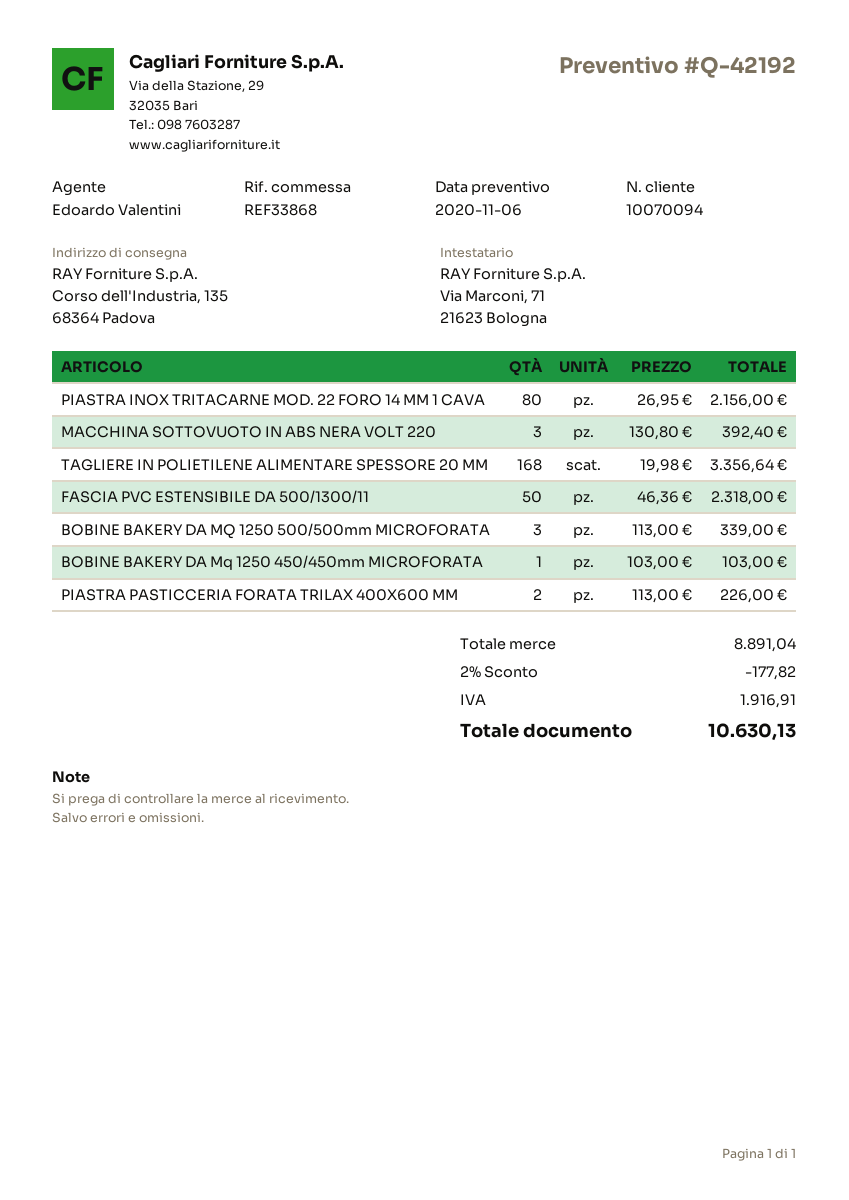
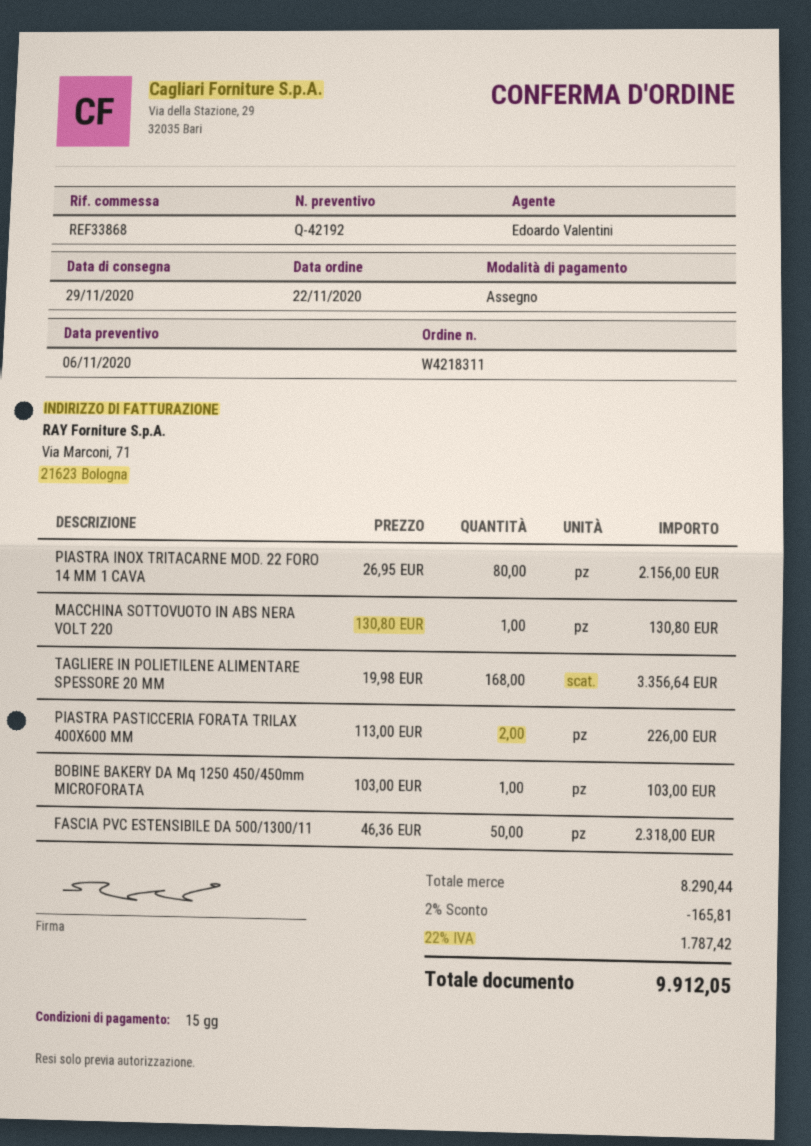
MACCHINA SOTTOVUOTO IN ABS NERA VOLT 220: 3 x 130.80 = 392.40 -> 1 x 130.80 = 130.80
BOBINE BAKERY DA MQ 1250 500/500mm MICROFORATA: 3 x 113.00 = 339.00 -> none
subtotal: 8891.04 -> 8290.44
discount: 2% = 177.82 -> 2% = 165.81
tax: 1916.91 -> 1787.42
total: 10630.13 -> 9912.05

